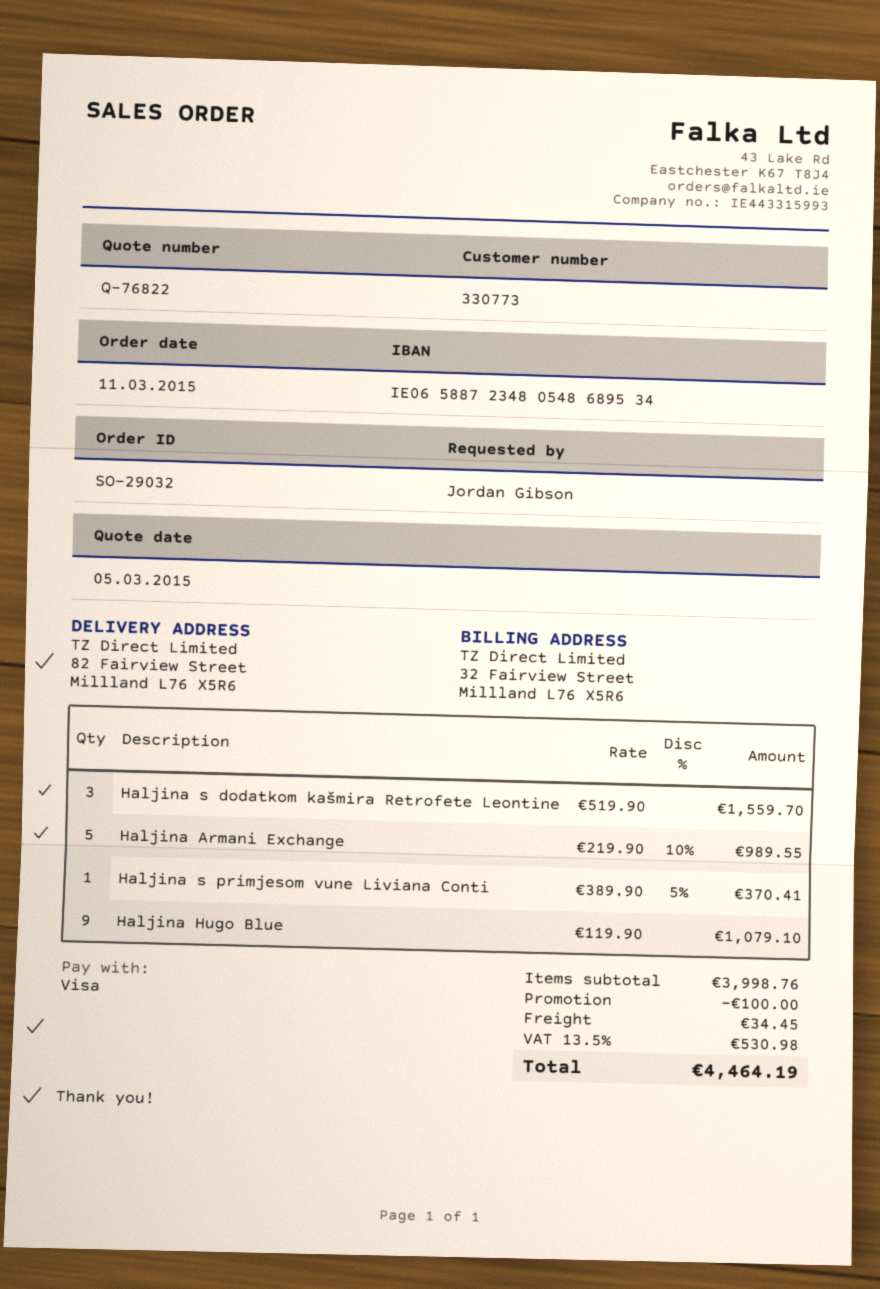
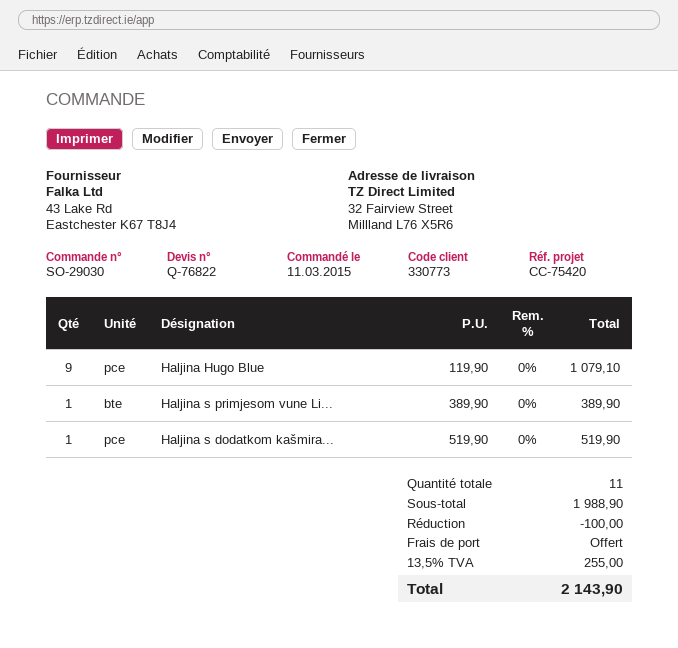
order number: SO-29032 -> SO-29030
ship to: 82 Fairview Street, Millland L76 X5R6 -> 32 Fairview Street, Millland L76 X5R6
Haljina s dodatkom kašmira Retrofete Leontine: 3 x 519.90 = 1559.70 -> 1 x 519.90 = 519.90
Haljina Armani Exchange: 5 x 219.90 - 10% = 989.55 -> none
Haljina s primjesom vune Liviana Conti: 1 x 389.90 - 5% = 370.41 -> 1 x 389.90 = 389.90
subtotal: 3998.76 -> 1988.90
shipping: 34.45 -> 0.00
tax: 13.5% = 530.98 -> 13.5% = 255.00
total: 4464.19 -> 2143.90

